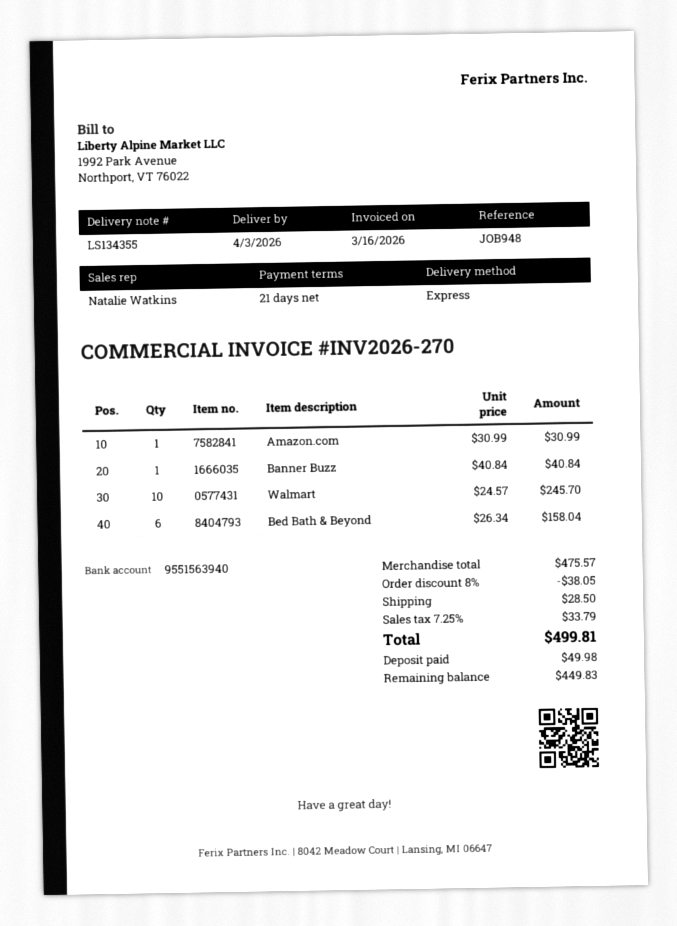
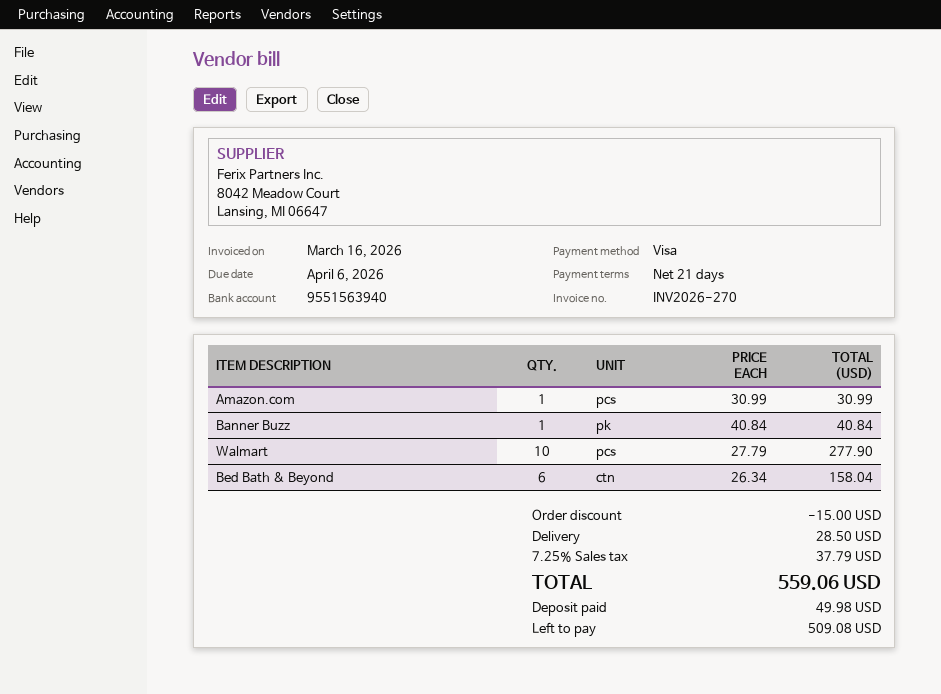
Walmart: 10 x 24.57 = 245.70 -> 10 x 27.79 = 277.90
discount: 38.05 -> 15.00
tax: 7.25% = 33.79 -> 7.25% = 37.79
total: 499.81 -> 559.06
balance: 449.83 -> 509.08

